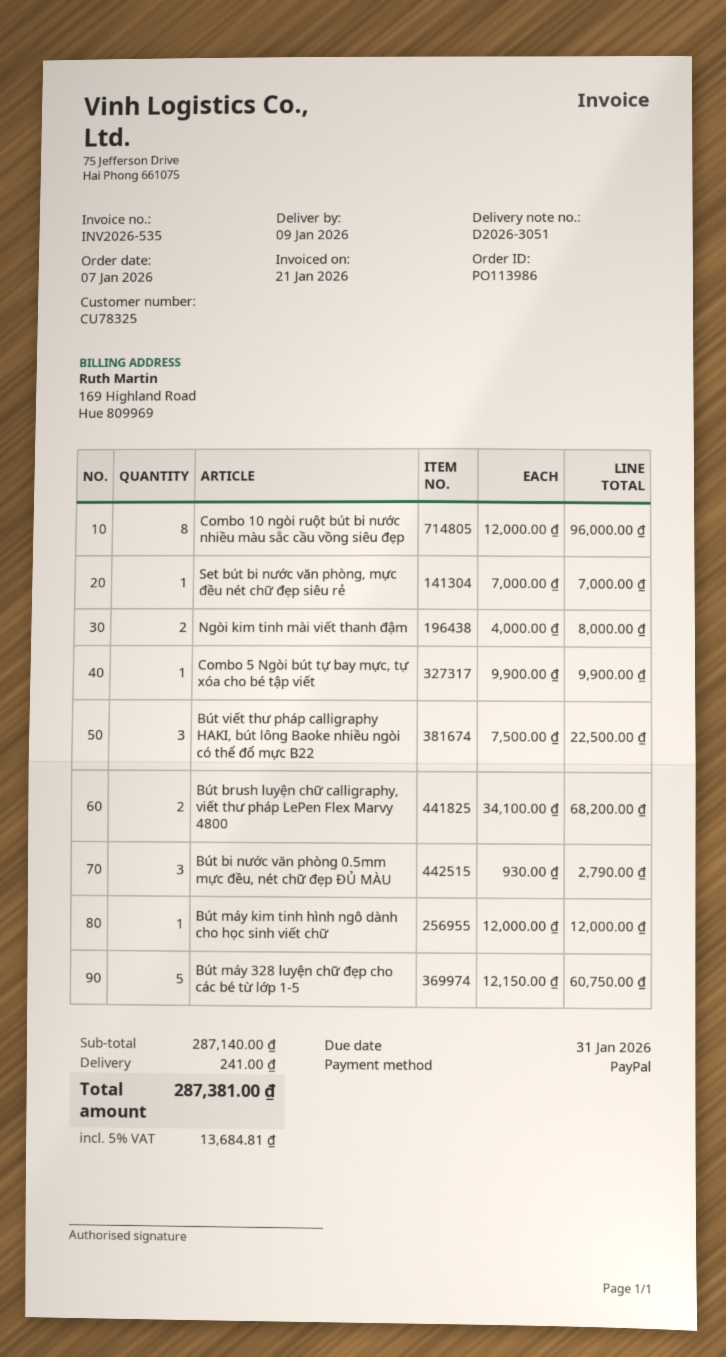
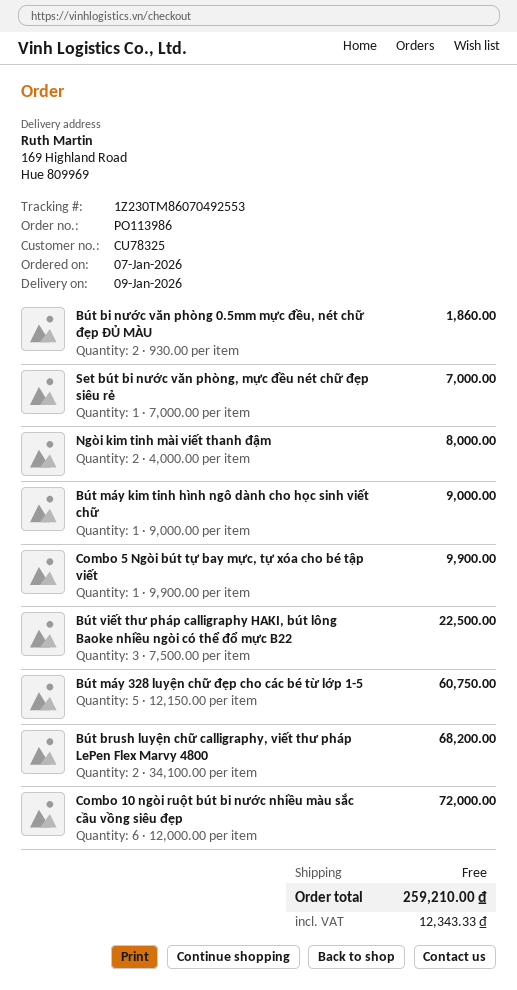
Combo 10 ngòi ruột bút bi nước nhiều màu sắc cầu vồng siêu đẹp: 8 x 12000.00 = 96000.00 -> 6 x 12000.00 = 72000.00
Bút bi nước văn phòng 0.5mm mực đều, nét chữ đẹp ĐỦ MÀU: 3 x 930.00 = 2790.00 -> 2 x 930.00 = 1860.00
Bút máy kim tinh hình ngô dành cho học sinh viết chữ: 1 x 12000.00 = 12000.00 -> 1 x 9000.00 = 9000.00
shipping: 241.00 -> 0.00
tax: 13684.81 -> 12343.33
total: 287381.00 -> 259210.00

